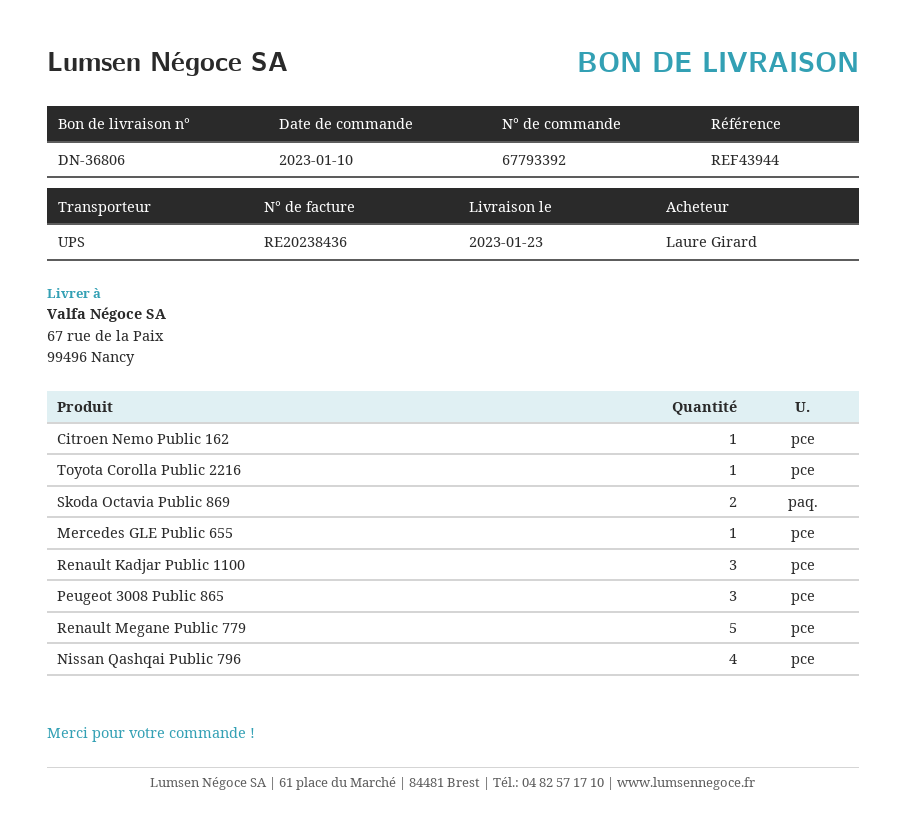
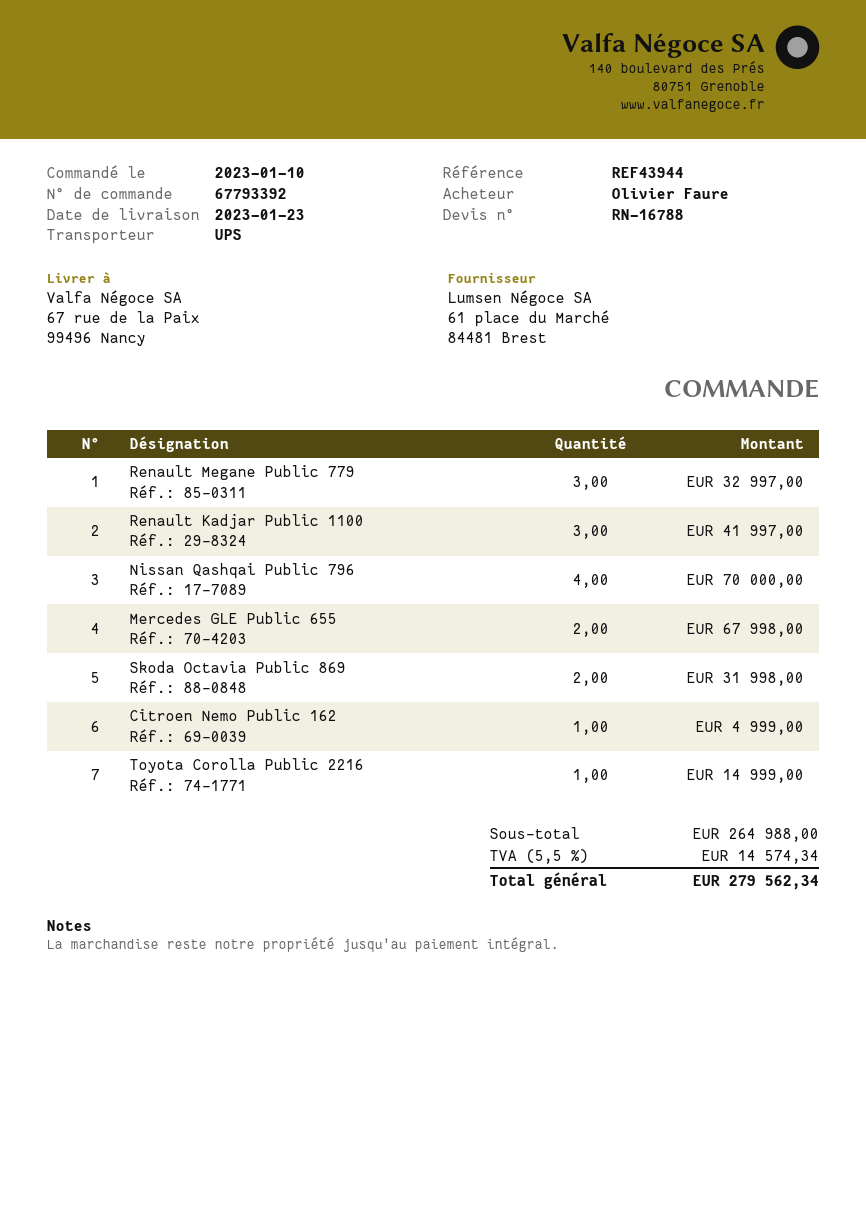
ordered by: Laure Girard -> Olivier Faure
Mercedes GLE Public 655: 1 -> 2
Peugeot 3008 Public 865: 3 -> none
Renault Megane Public 779: 5 -> 3

